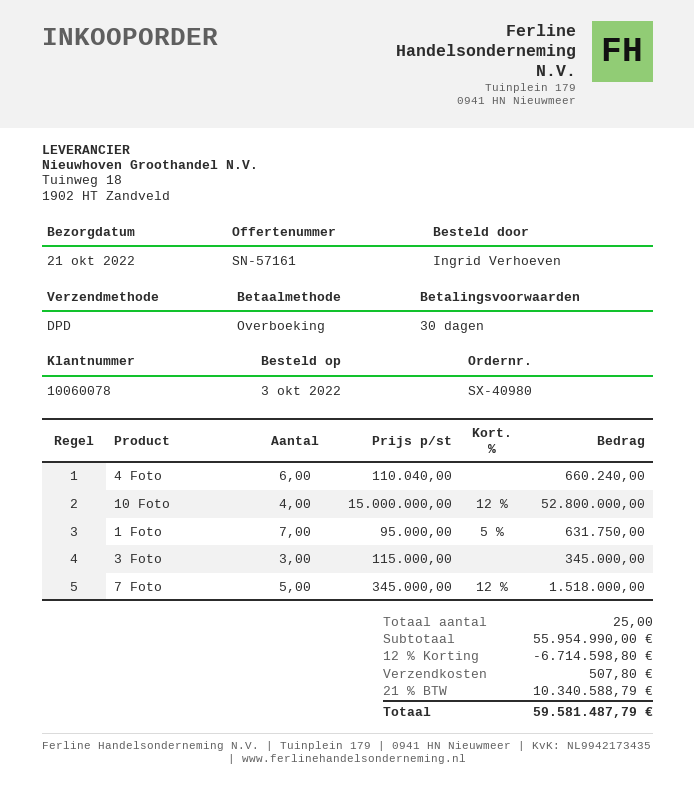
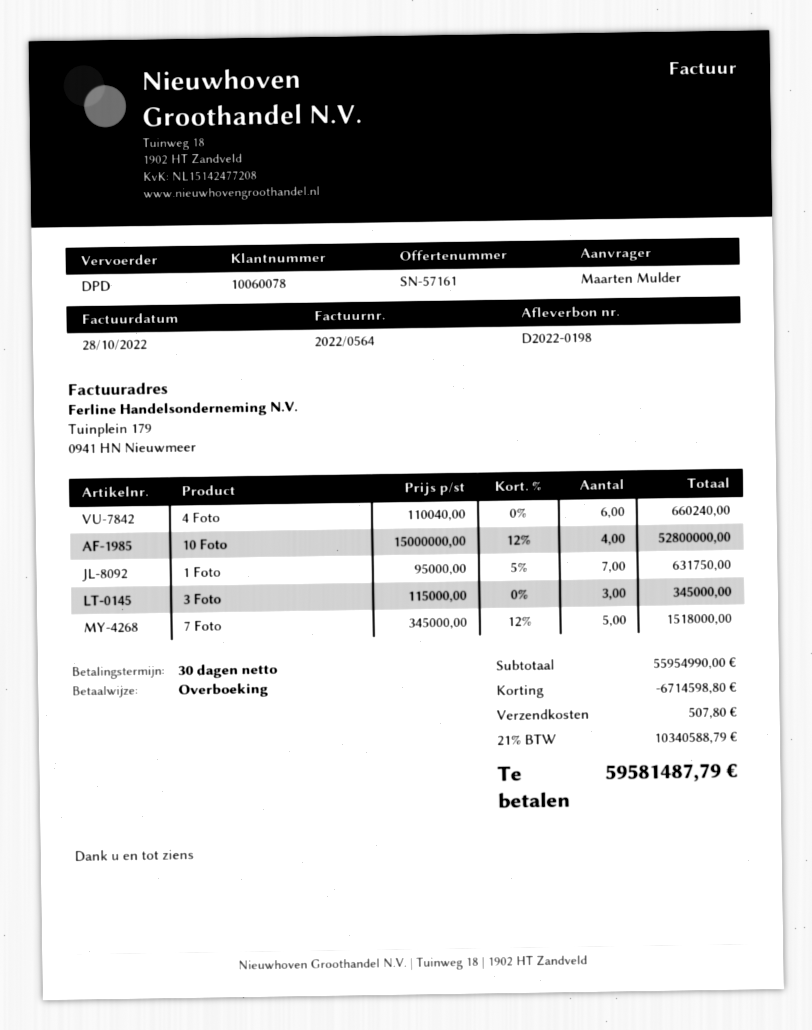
ordered by: Ingrid Verhoeven -> Maarten Mulder

